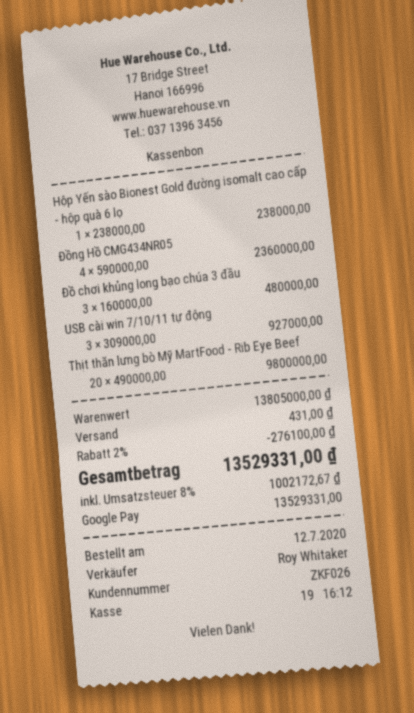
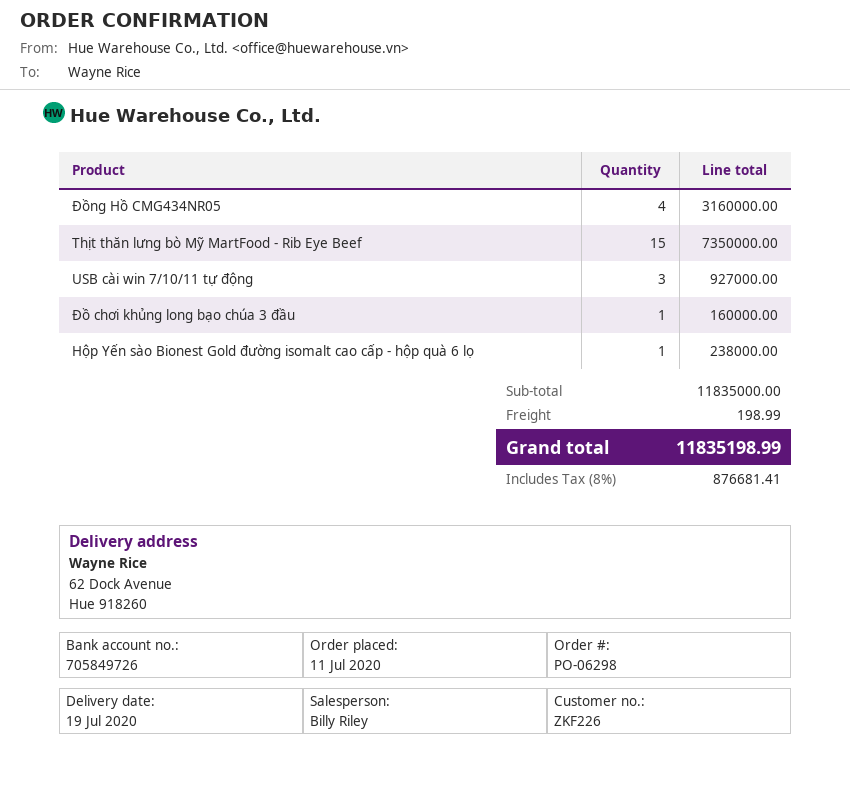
order date: 2020-07-12 -> 2020-07-11
customer number: ZKF026 -> ZKF226
sales rep: Roy Whitaker -> Billy Riley
Đồng Hồ CMG434NR05: 4 for 2360000.00 -> 4 for 3160000.00
Đồ chơi khủng long bạo chúa 3 đầu: 3 for 480000.00 -> 1 for 160000.00
Thịt thăn lưng bò Mỹ MartFood - Rib Eye Beef: 20 for 9800000.00 -> 15 for 7350000.00
subtotal: 13805000.00 -> 11835000.00
discount: 2% = 276100.00 -> none
shipping: 431.00 -> 198.99
tax: 8% = 1002172.67 -> 8% = 876681.41
total: 13529331.00 -> 11835198.99

